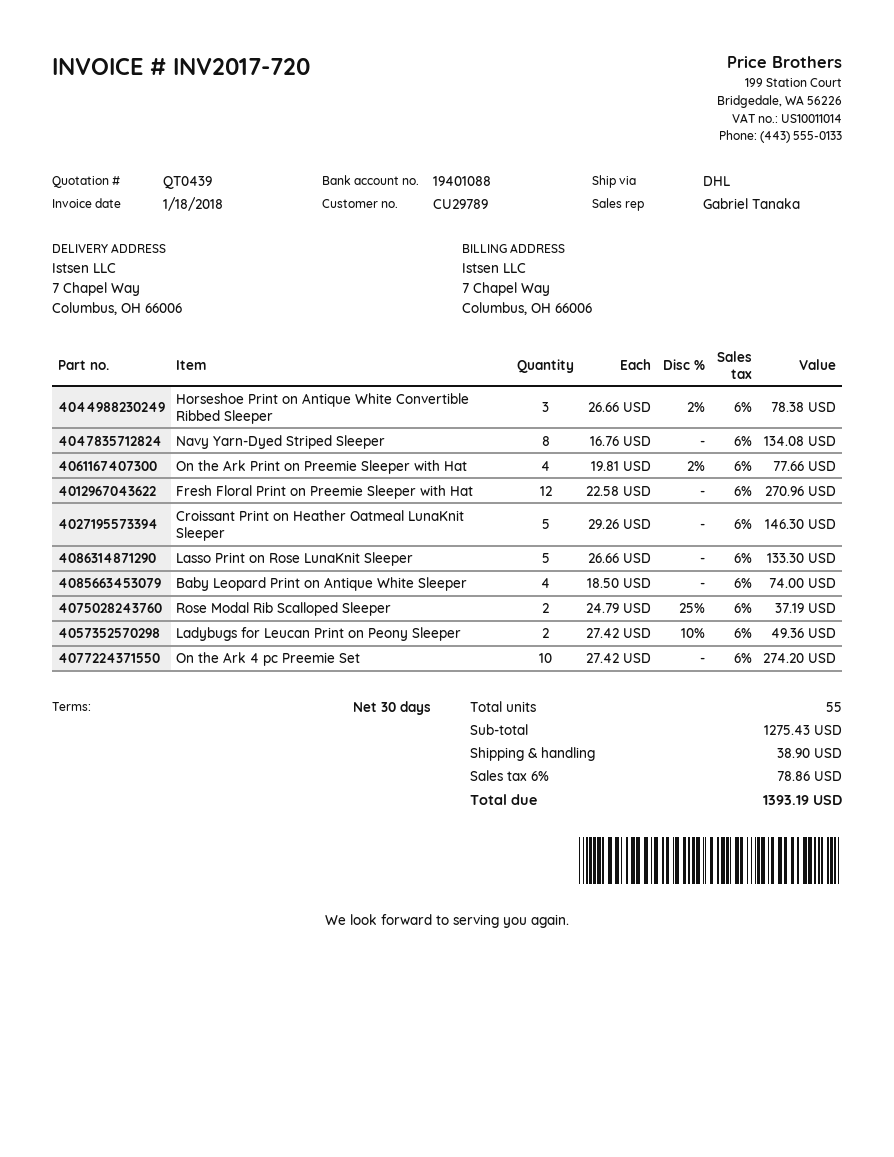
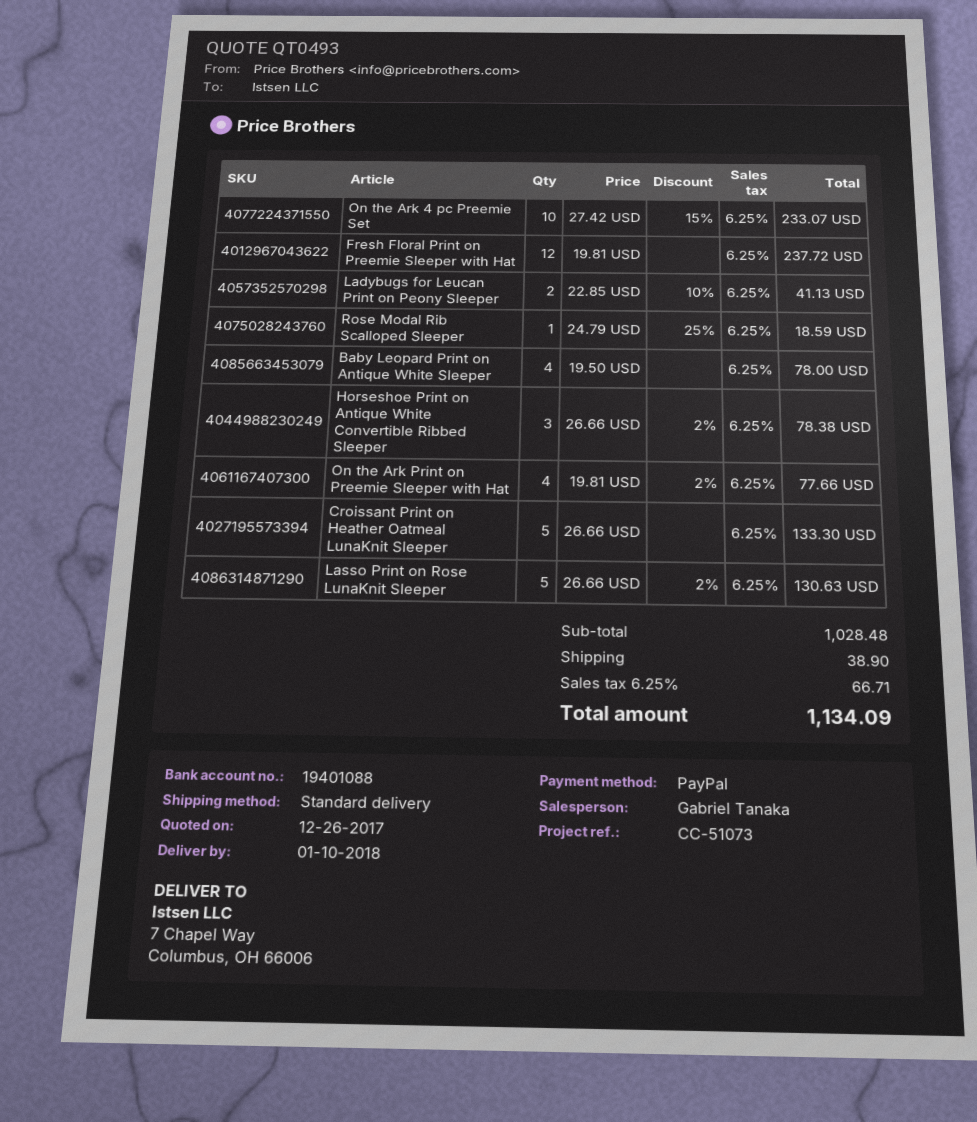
quote number: QT0439 -> QT0493
shipping method: DHL -> standard
Navy Yarn-Dyed Striped Sleeper: 8 x 16.76 = 134.08 -> none
Fresh Floral Print on Preemie Sleeper with Hat: 12 x 22.58 = 270.96 -> 12 x 19.81 = 237.72
Croissant Print on Heather Oatmeal LunaKnit Sleeper: 5 x 29.26 = 146.30 -> 5 x 26.66 = 133.30
Lasso Print on Rose LunaKnit Sleeper: 5 x 26.66 = 133.30 -> 5 x 26.66 - 2% = 130.63
Baby Leopard Print on Antique White Sleeper: 4 x 18.50 = 74.00 -> 4 x 19.50 = 78.00
Rose Modal Rib Scalloped Sleeper: 2 x 24.79 - 25% = 37.19 -> 1 x 24.79 - 25% = 18.59
Ladybugs for Leucan Print on Peony Sleeper: 2 x 27.42 - 10% = 49.36 -> 2 x 22.85 - 10% = 41.13
On the Ark 4 pc Preemie Set: 10 x 27.42 = 274.20 -> 10 x 27.42 - 15% = 233.07
subtotal: 1275.43 -> 1028.48
tax: 6% = 78.86 -> 6.25% = 66.71
total: 1393.19 -> 1134.09

